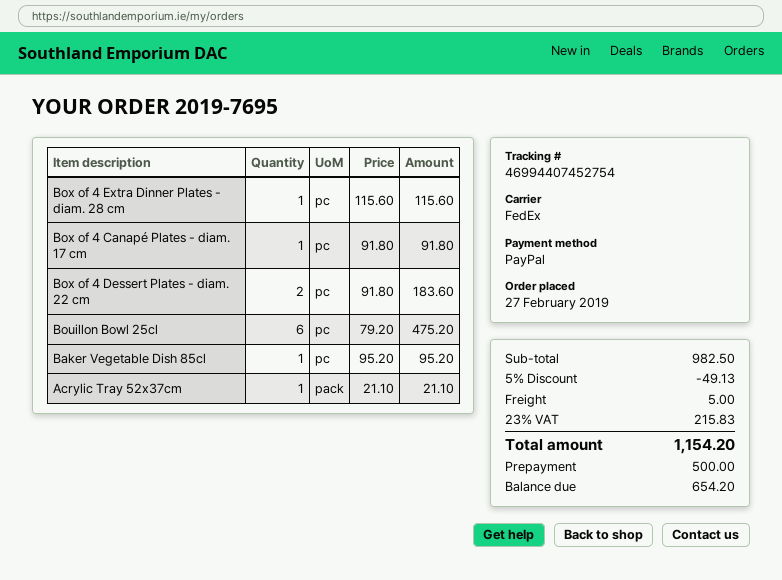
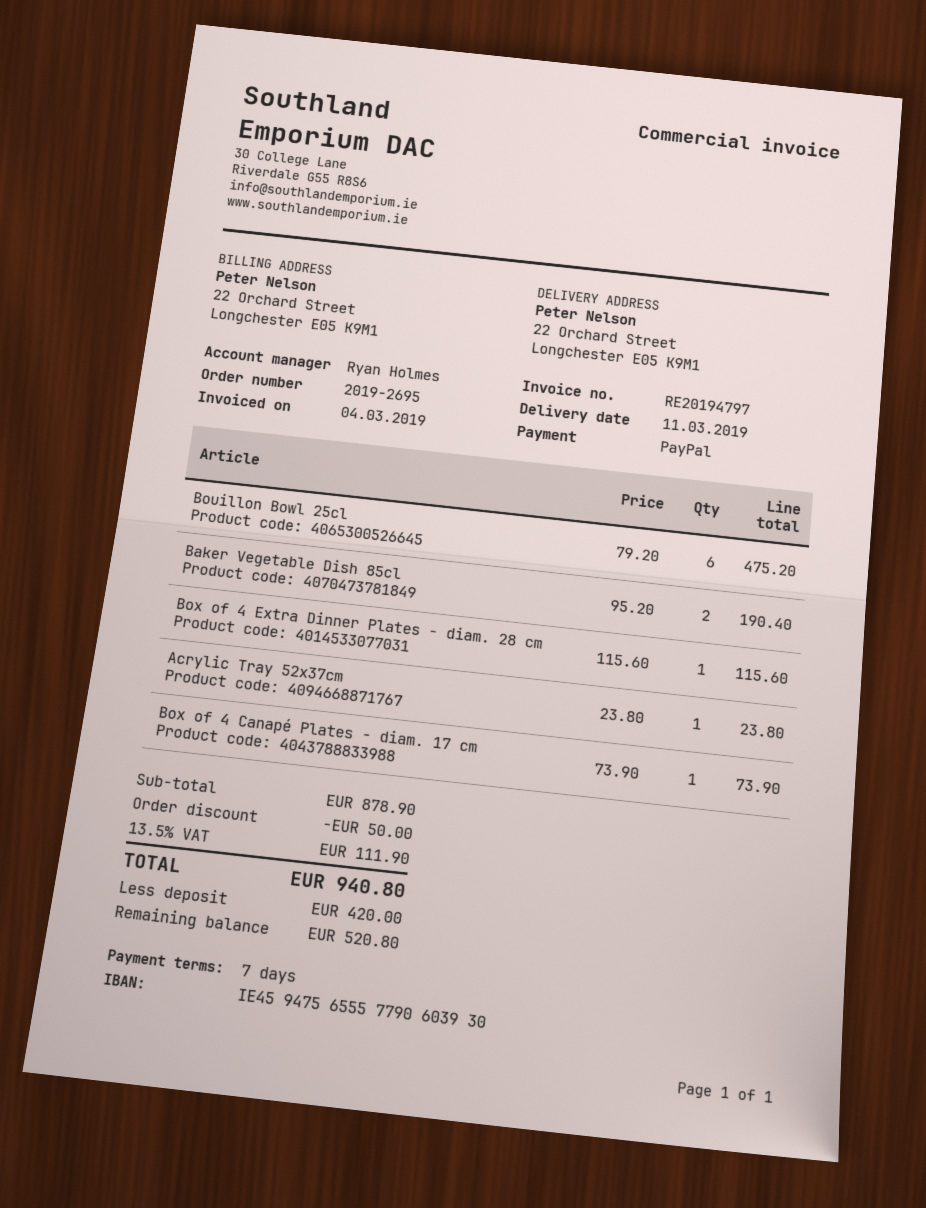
order number: 2019-7695 -> 2019-2695
Box of 4 Canapé Plates - diam. 17 cm: 1 x 91.80 = 91.80 -> 1 x 73.90 = 73.90
Box of 4 Dessert Plates - diam. 22 cm: 2 x 91.80 = 183.60 -> none
Baker Vegetable Dish 85cl: 1 x 95.20 = 95.20 -> 2 x 95.20 = 190.40
Acrylic Tray 52x37cm: 1 x 21.10 = 21.10 -> 1 x 23.80 = 23.80
subtotal: 982.50 -> 878.90
discount: 49.13 -> 50.00
shipping: 5.00 -> none
tax: 23% = 215.83 -> 13.5% = 111.90
total: 1154.20 -> 940.80
deposit: 500.00 -> 420.00
balance: 654.20 -> 520.80

